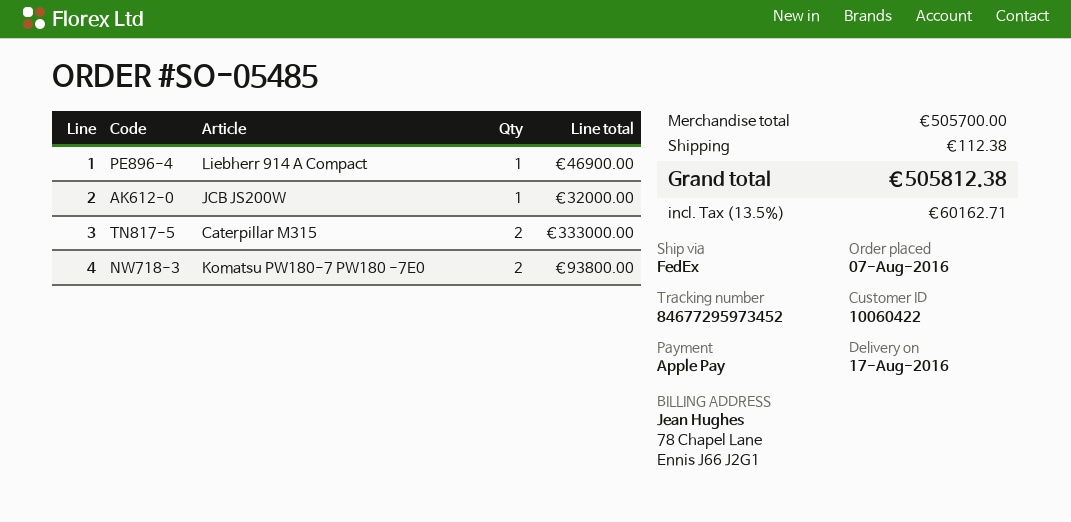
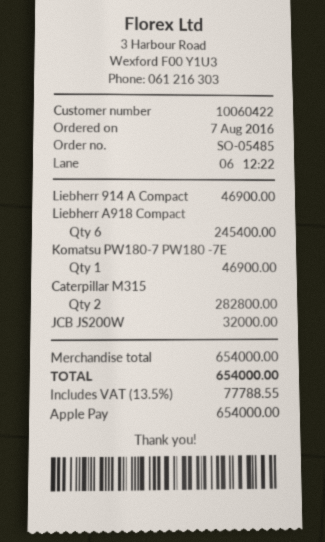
Caterpillar M315: 2 for 333000.00 -> 2 for 282800.00
Komatsu PW180-7 PW180 -7E0: 2 for 93800.00 -> 1 for 46900.00
Liebherr A918 Compact: none -> 6 for 245400.00
subtotal: 505700.00 -> 654000.00
shipping: 112.38 -> none
tax: 13.5% = 60162.71 -> 13.5% = 77788.55
total: 505812.38 -> 654000.00

